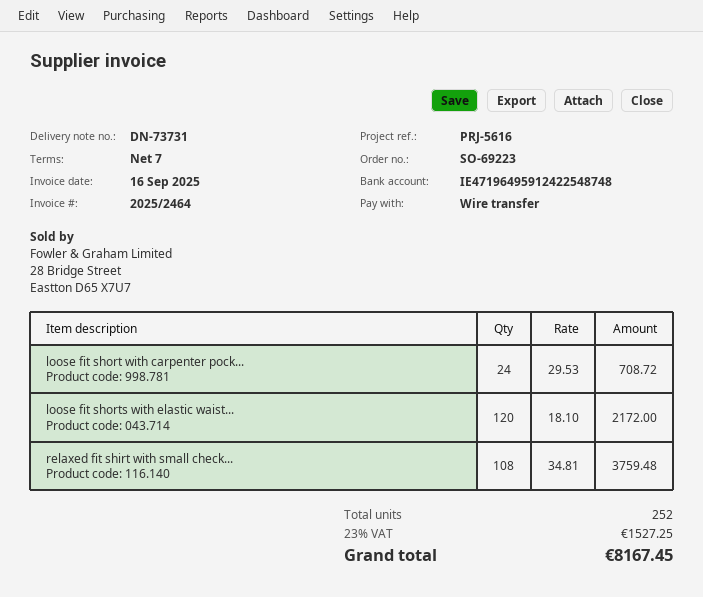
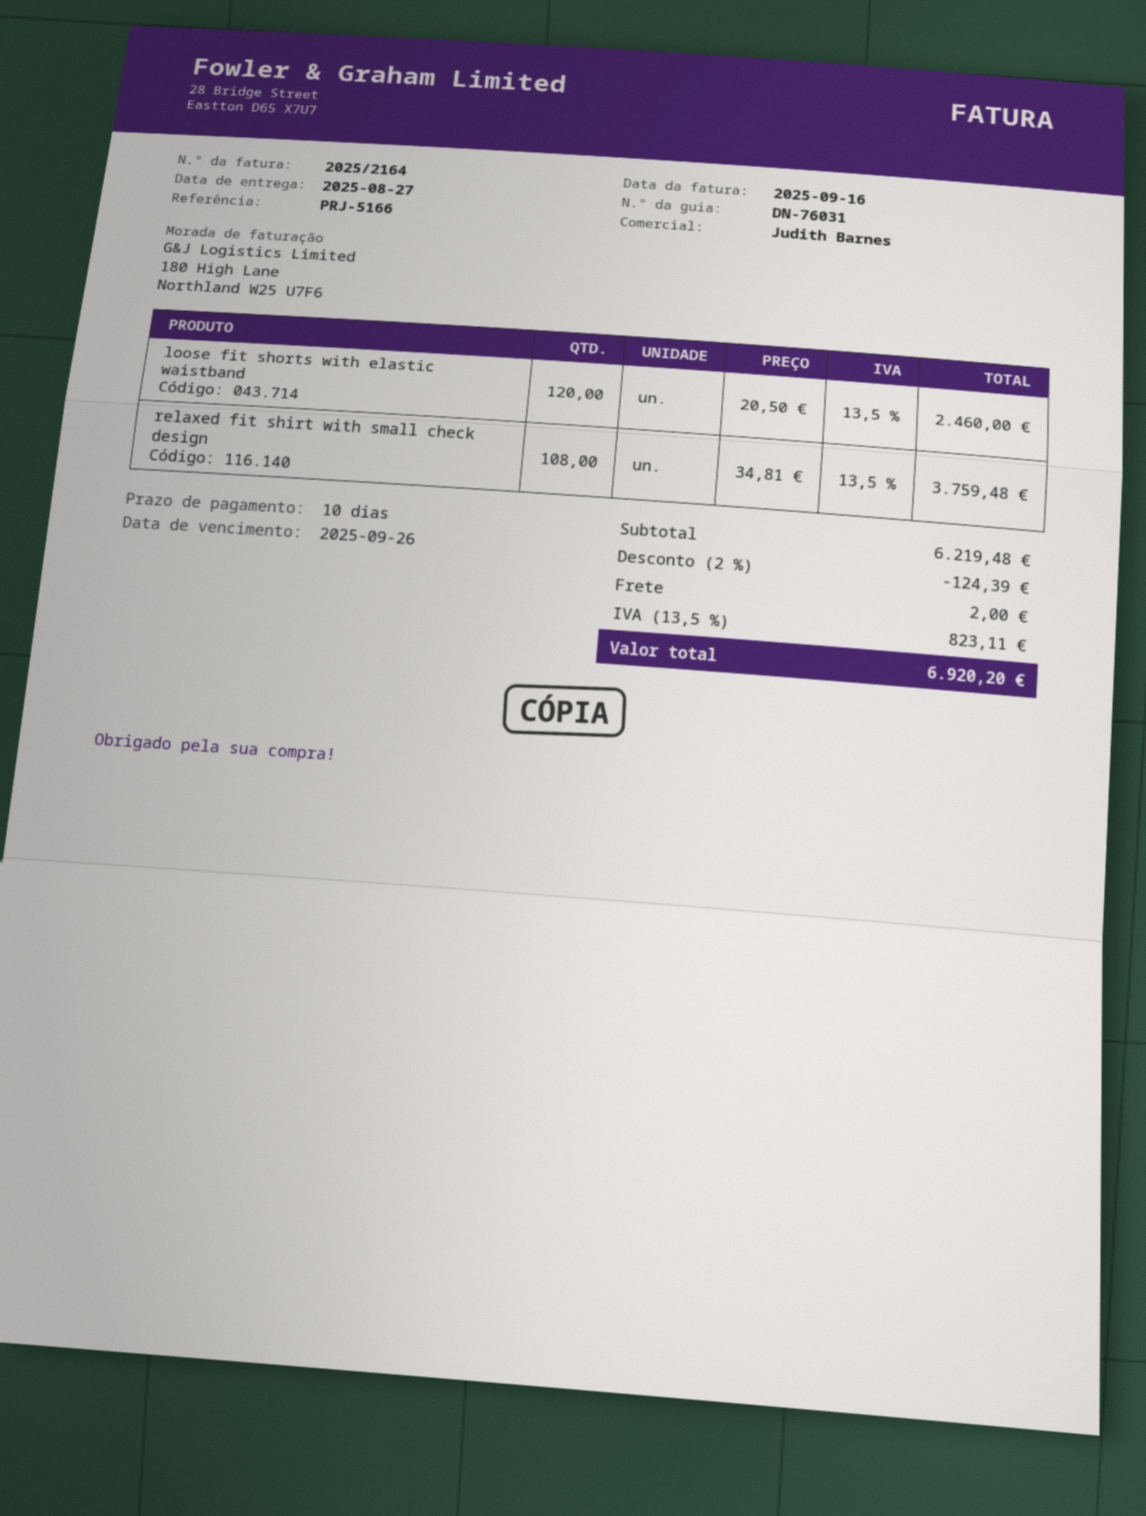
delivery note number: DN-73731 -> DN-76031
invoice number: 2025/2464 -> 2025/2164
payment terms: 7 days -> 10 days
reference: PRJ-5616 -> PRJ-5166
loose fit short with carpenter pock...: 24 x 29.53 = 708.72 -> none
loose fit shorts with elastic waist...: 120 x 18.10 = 2172.00 -> 120 x 20.50 = 2460.00
discount: none -> 2% = 124.39
shipping: none -> 2.00
tax: 23% = 1527.25 -> 13.5% = 823.11
total: 8167.45 -> 6920.20

